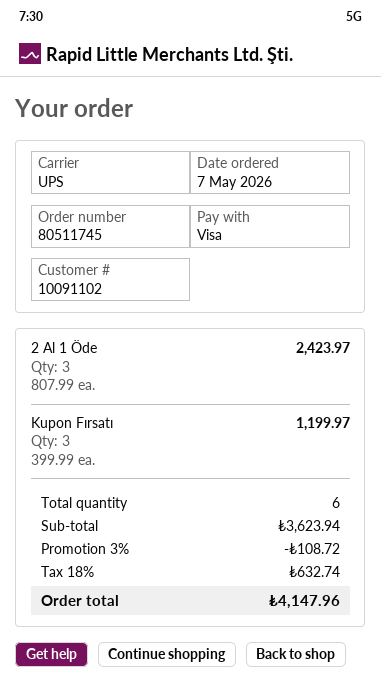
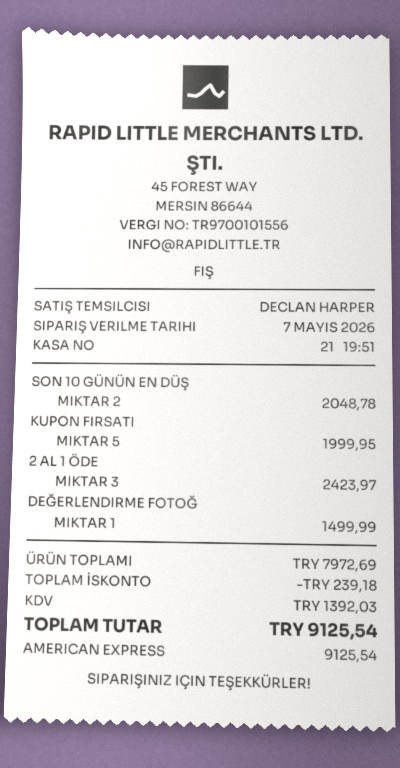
payment method: Visa -> American Express
Kupon Fırsatı: 3 for 1199.97 -> 5 for 1999.95
SON 10 GÜNÜN EN DÜŞ: none -> 2 for 2048.78
DEĞERLENDIRME FOTOĞ: none -> 1 for 1499.99
subtotal: 3623.94 -> 7972.69
discount: 108.72 -> 239.18
tax: 632.74 -> 1392.03
total: 4147.96 -> 9125.54

